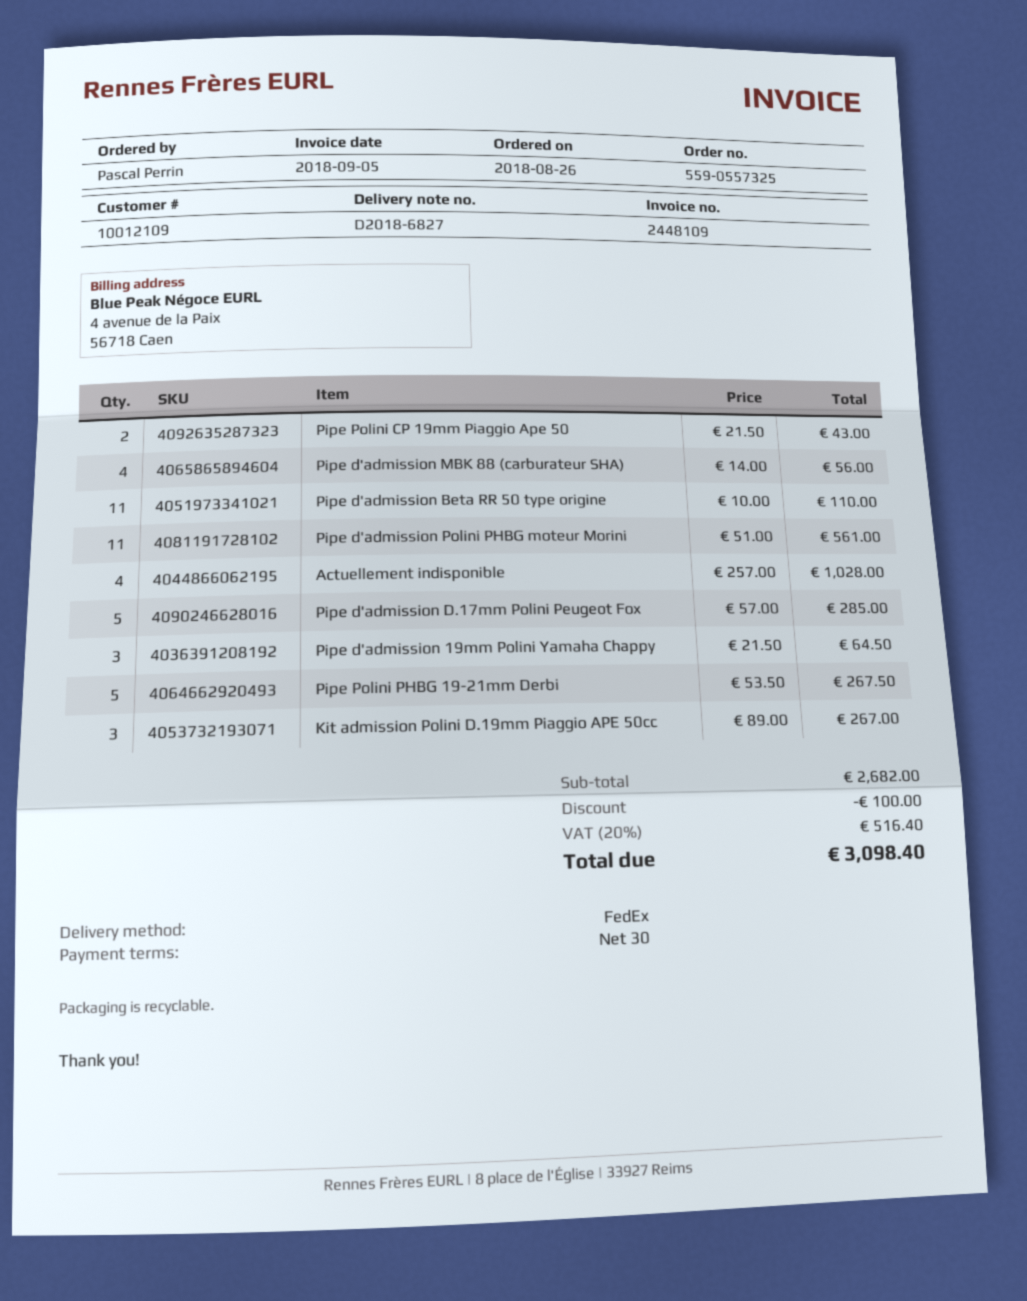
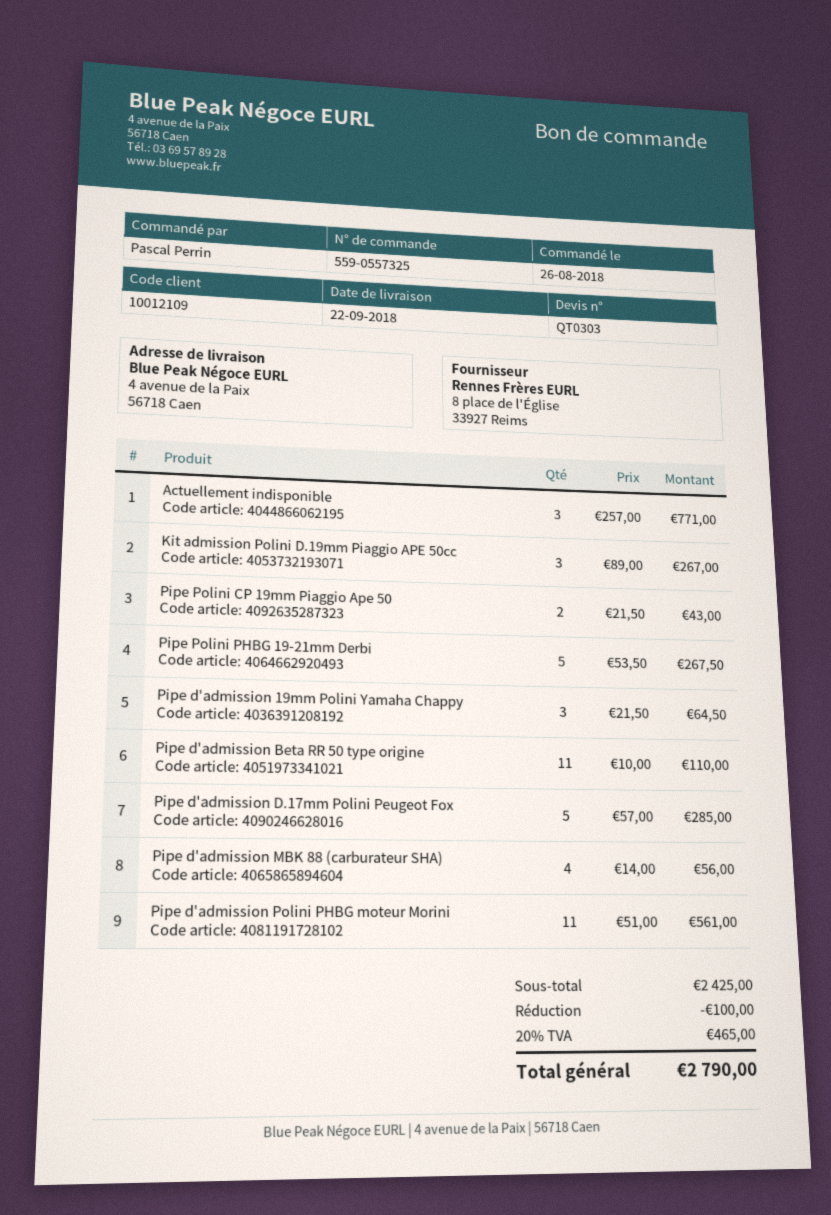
Actuellement indisponible: 4 x 257.00 = 1028.00 -> 3 x 257.00 = 771.00
subtotal: 2682.00 -> 2425.00
tax: 20% = 516.40 -> 20% = 465.00
total: 3098.40 -> 2790.00

